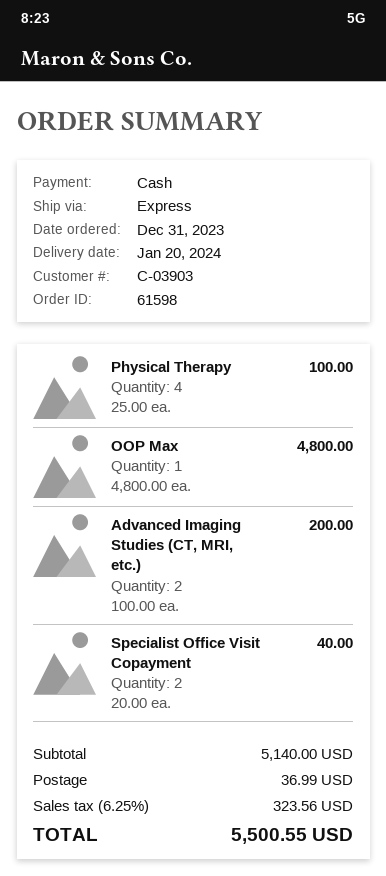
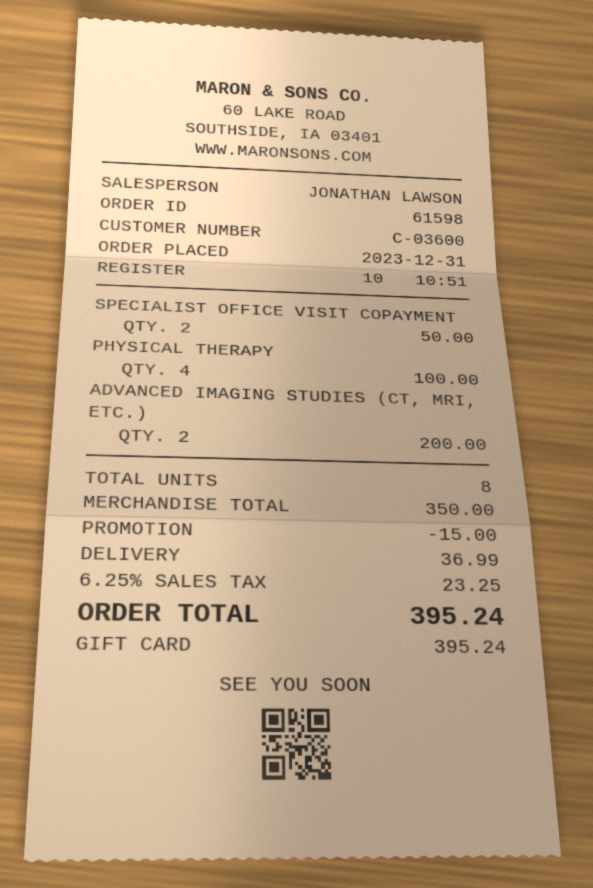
customer number: C-03903 -> C-03600
payment method: cash -> gift card
OOP Max: 1 for 4800.00 -> none
Specialist Office Visit Copayment: 2 for 40.00 -> 2 for 50.00
subtotal: 5140.00 -> 350.00
discount: none -> 15.00
tax: 6.25% = 323.56 -> 6.25% = 23.25
total: 5500.55 -> 395.24

